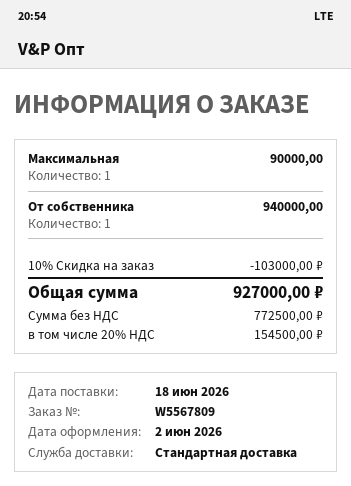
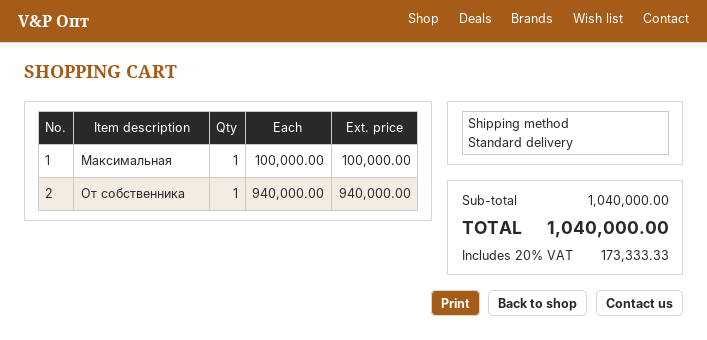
Максимальная: 1 for 90000.00 -> 1 for 100000.00
discount: 10% = 103000.00 -> none
tax: 20% = 154500.00 -> 20% = 173333.33
total: 927000.00 -> 1040000.00

